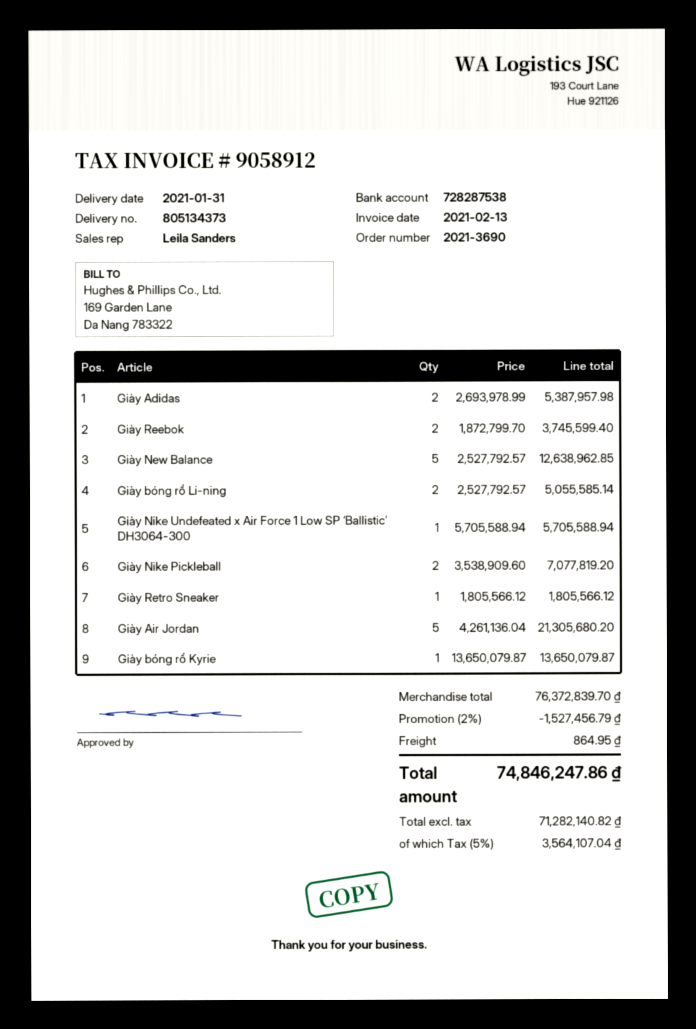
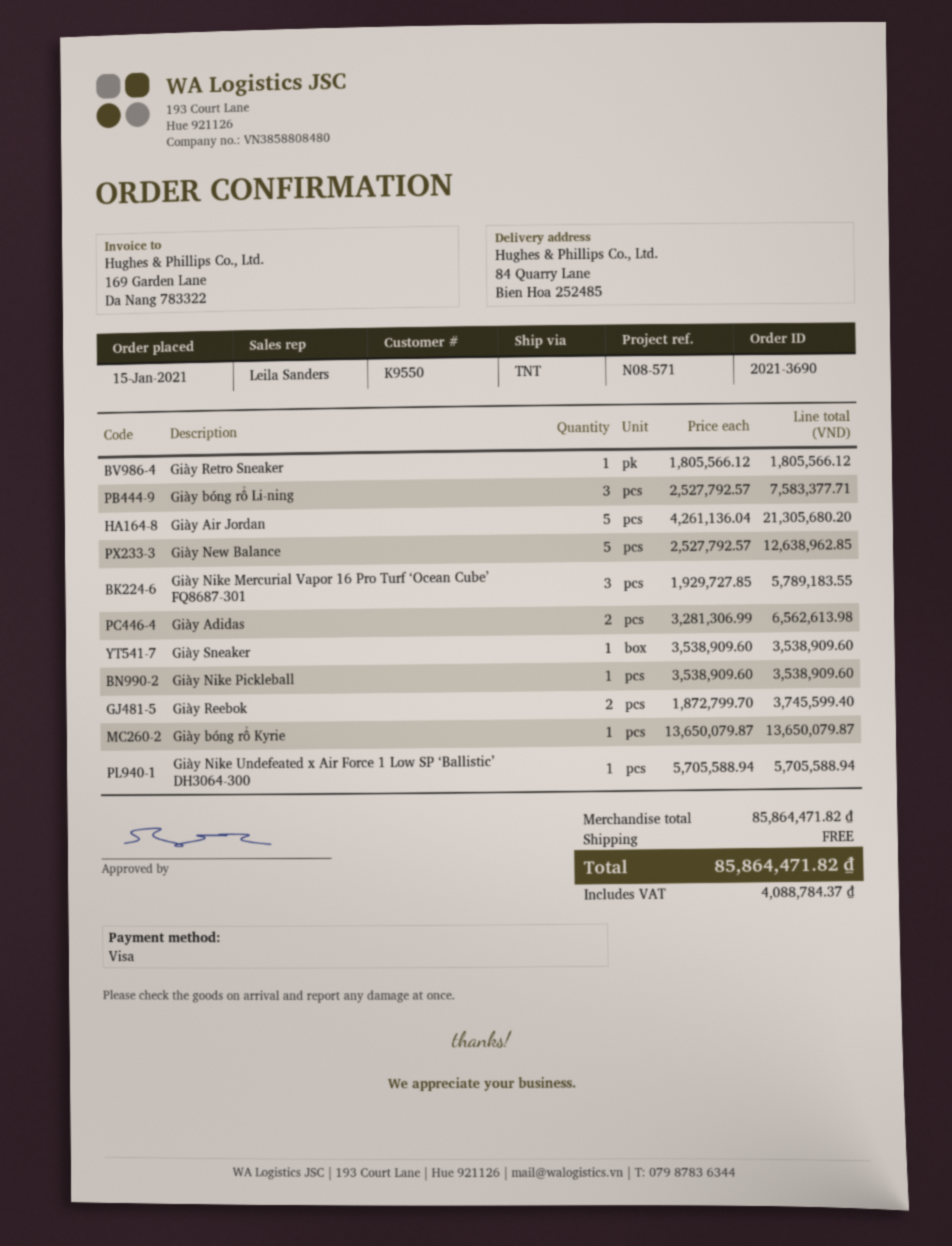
Giày Adidas: 2 x 2693978.99 = 5387957.98 -> 2 x 3281306.99 = 6562613.98
Giày bóng rổ Li-ning: 2 x 2527792.57 = 5055585.14 -> 3 x 2527792.57 = 7583377.71
Giày Nike Pickleball: 2 x 3538909.60 = 7077819.20 -> 1 x 3538909.60 = 3538909.60
Giày Nike Mercurial Vapor 16 Pro Turf ‘Ocean Cube’ FQ8687-301: none -> 3 x 1929727.85 = 5789183.55
Giày Sneaker: none -> 1 x 3538909.60 = 3538909.60
subtotal: 76372839.70 -> 85864471.82
discount: 2% = 1527456.79 -> none
shipping: 864.95 -> 0.00
tax: 3564107.04 -> 4088784.37
total: 74846247.86 -> 85864471.82

